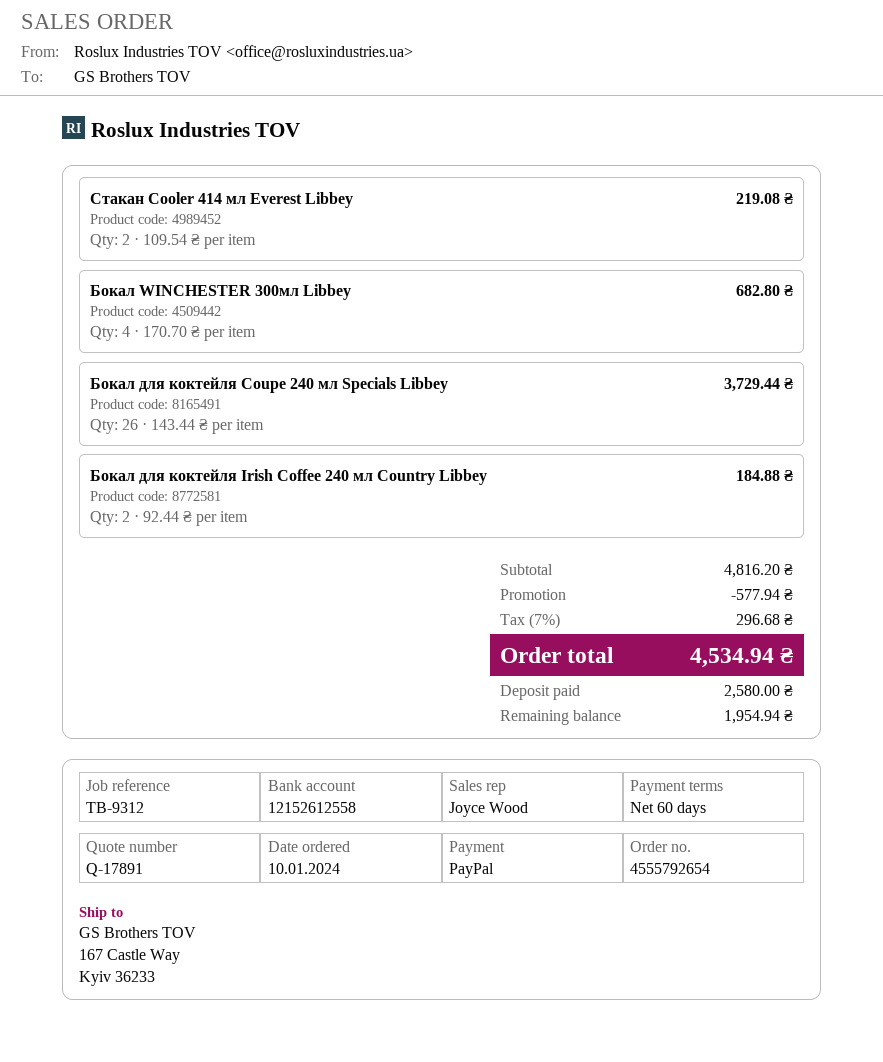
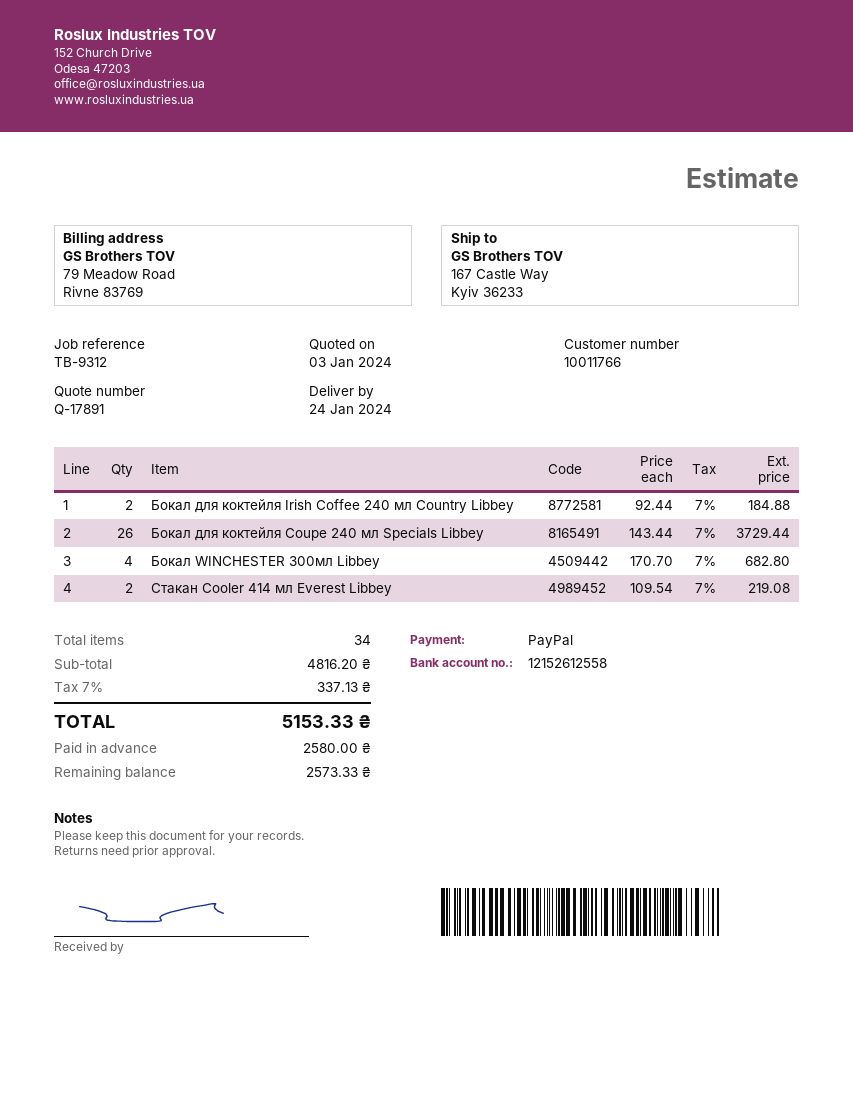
discount: 577.94 -> none
tax: 7% = 296.68 -> 7% = 337.13
total: 4534.94 -> 5153.33
balance: 1954.94 -> 2573.33

